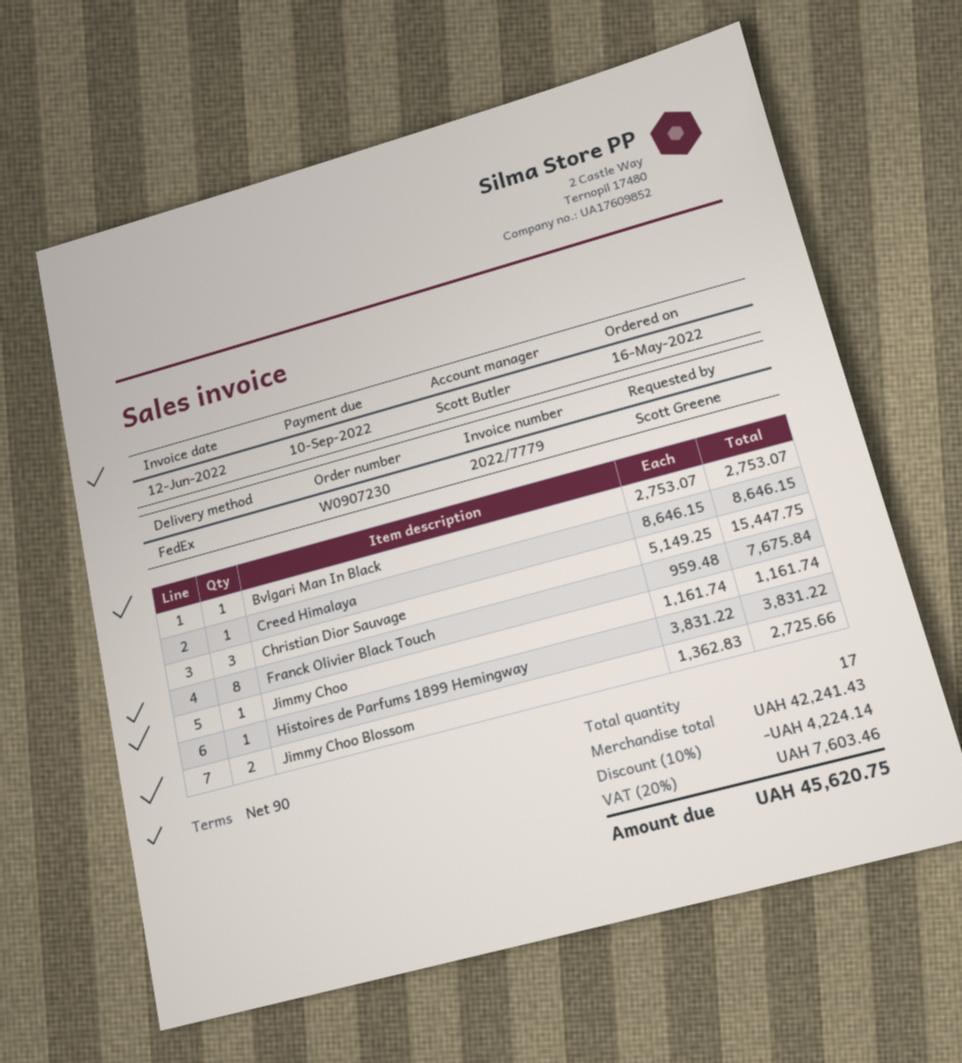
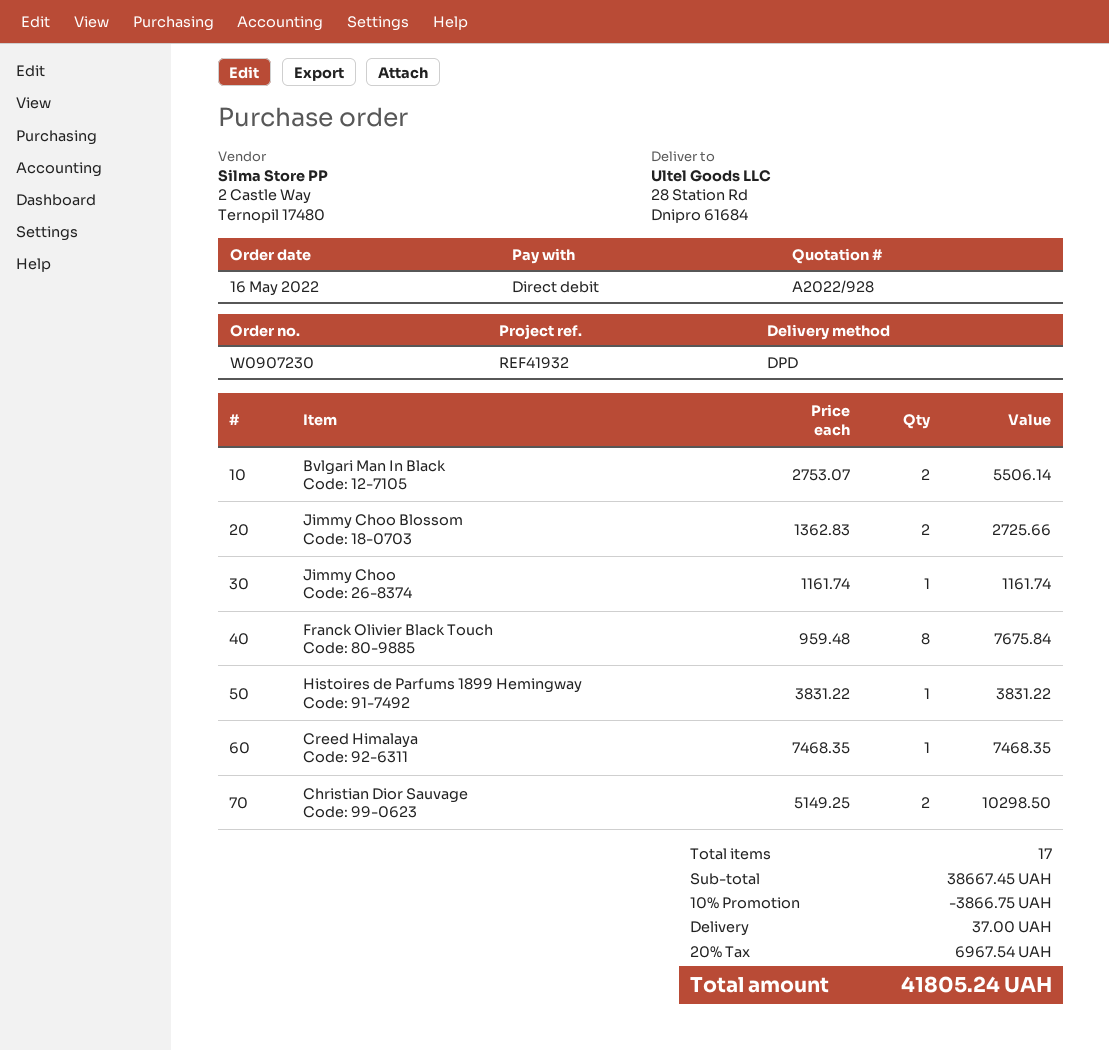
shipping method: FedEx -> DPD
Bvlgari Man In Black: 1 x 2753.07 = 2753.07 -> 2 x 2753.07 = 5506.14
Creed Himalaya: 1 x 8646.15 = 8646.15 -> 1 x 7468.35 = 7468.35
Christian Dior Sauvage: 3 x 5149.25 = 15447.75 -> 2 x 5149.25 = 10298.50
subtotal: 42241.43 -> 38667.45
discount: 10% = 4224.14 -> 10% = 3866.75
shipping: none -> 37.00
tax: 20% = 7603.46 -> 20% = 6967.54
total: 45620.75 -> 41805.24

